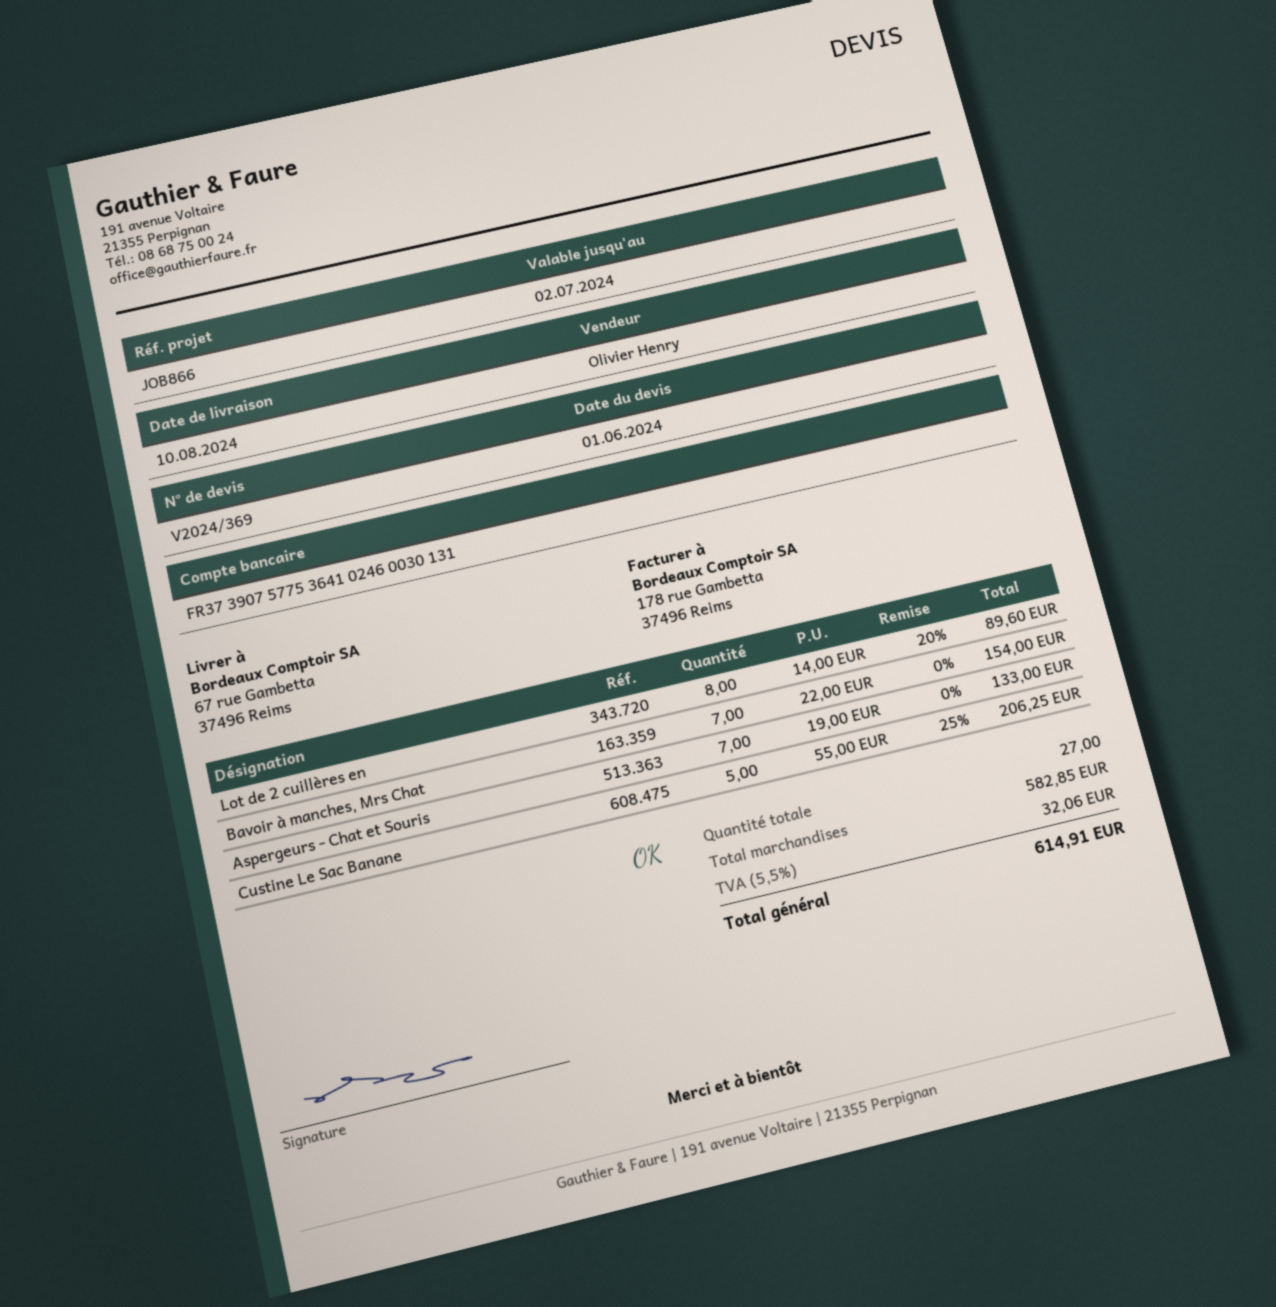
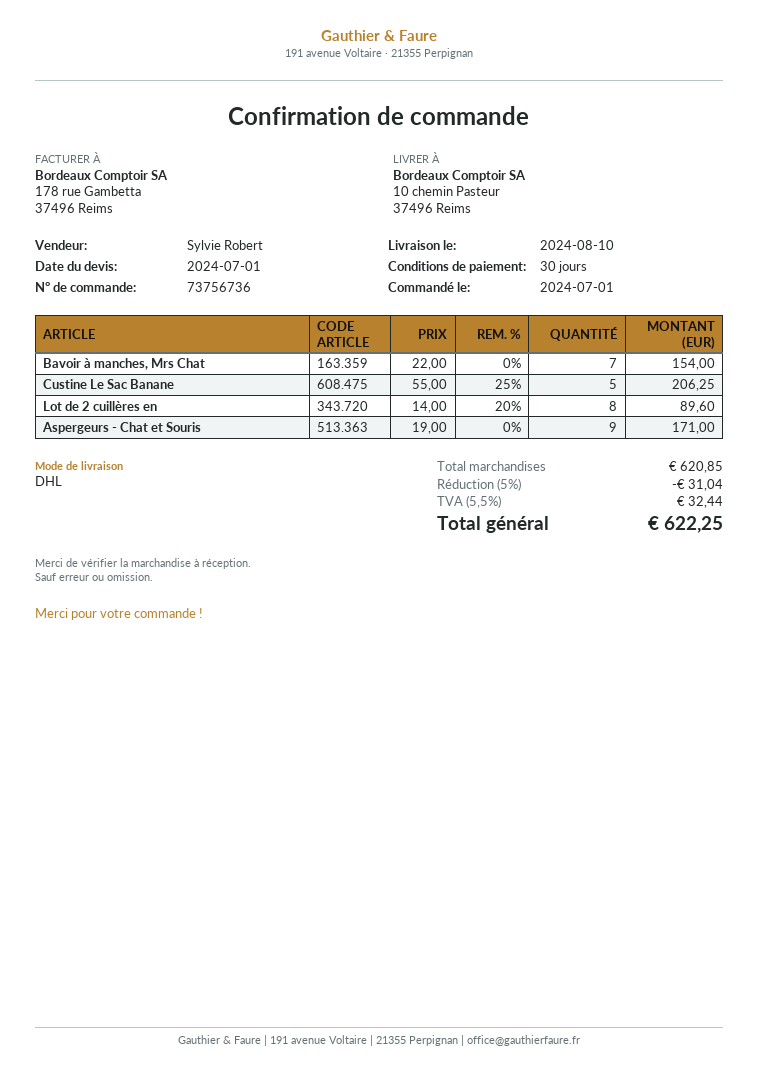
quote date: 2024-06-01 -> 2024-07-01
sales rep: Olivier Henry -> Sylvie Robert
ship to: 67 rue Gambetta, 37496 Reims -> 10 chemin Pasteur, 37496 Reims
Aspergeurs - Chat et Souris: 7 x 19.00 = 133.00 -> 9 x 19.00 = 171.00
subtotal: 582.85 -> 620.85
discount: none -> 5% = 31.04
tax: 5.5% = 32.06 -> 5.5% = 32.44
total: 614.91 -> 622.25

